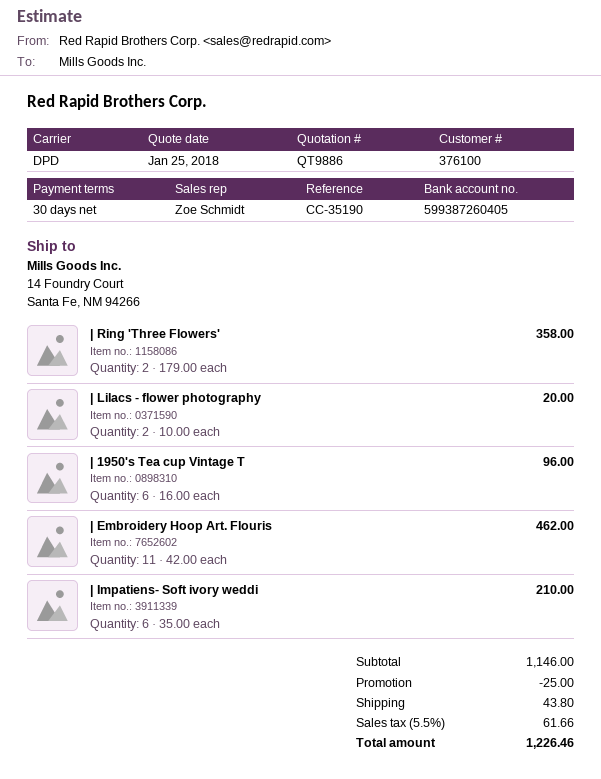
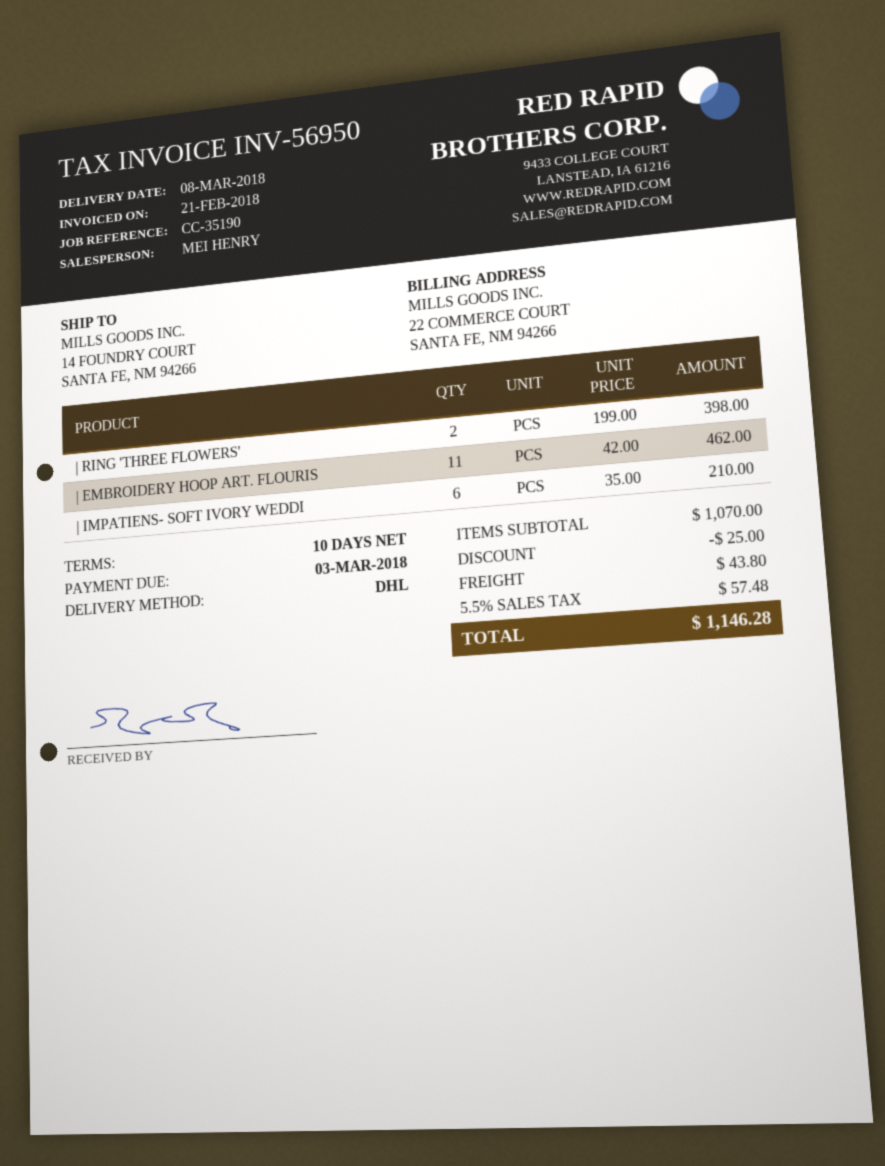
payment terms: 30 days -> 10 days
sales rep: Zoe Schmidt -> MEI HENRY
shipping method: DPD -> DHL
| Ring 'Three Flowers': 2 x 179.00 = 358.00 -> 2 x 199.00 = 398.00
| Lilacs - flower photography: 2 x 10.00 = 20.00 -> none
| 1950's Tea cup Vintage T: 6 x 16.00 = 96.00 -> none
subtotal: 1146.00 -> 1070.00
tax: 5.5% = 61.66 -> 5.5% = 57.48
total: 1226.46 -> 1146.28

